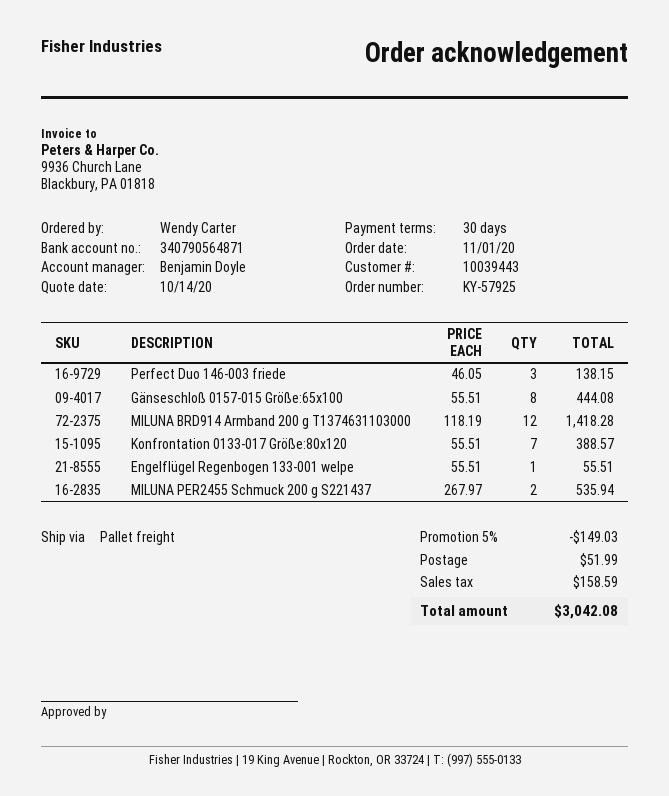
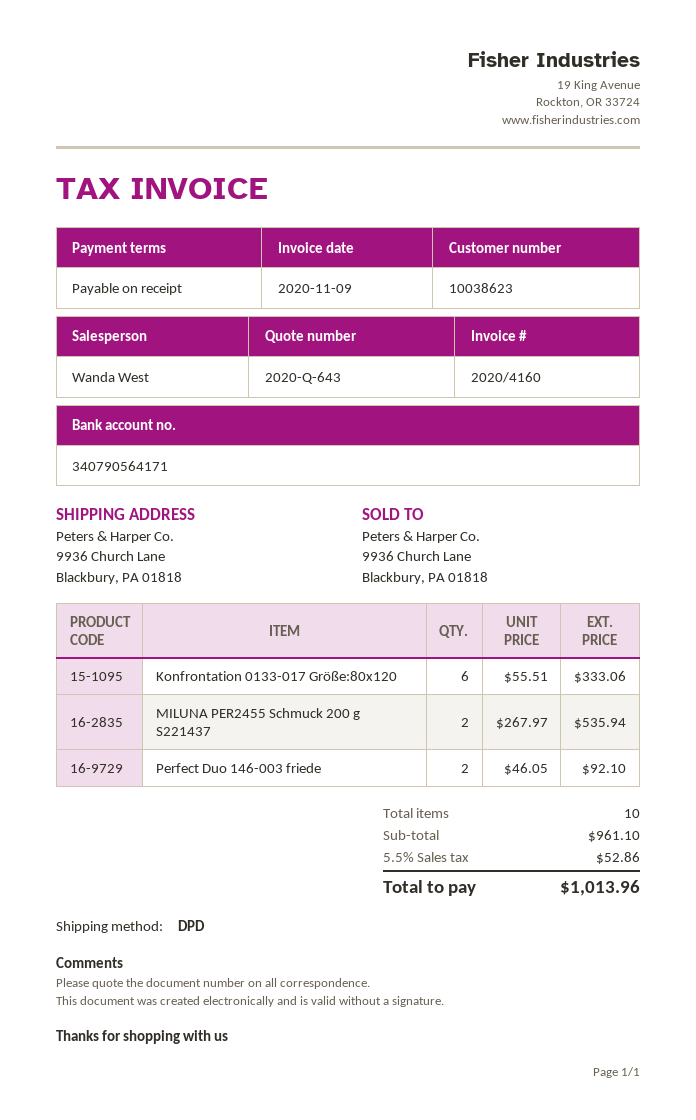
payment terms: 30 days -> on receipt
customer number: 10039443 -> 10038623
sales rep: Benjamin Doyle -> Wanda West
bank account: 340790564871 -> 340790564171
shipping method: pallet freight -> DPD
Perfect Duo 146-003 friede: 3 x 46.05 = 138.15 -> 2 x 46.05 = 92.10
Gänseschloß 0157-015 Größe:65x100: 8 x 55.51 = 444.08 -> none
MILUNA BRD914 Armband 200 g T1374631103000: 12 x 118.19 = 1418.28 -> none
Konfrontation 0133-017 Größe:80x120: 7 x 55.51 = 388.57 -> 6 x 55.51 = 333.06
Engelflügel Regenbogen 133-001 welpe: 1 x 55.51 = 55.51 -> none
discount: 5% = 149.03 -> none
shipping: 51.99 -> none
tax: 158.59 -> 52.86
total: 3042.08 -> 1013.96

